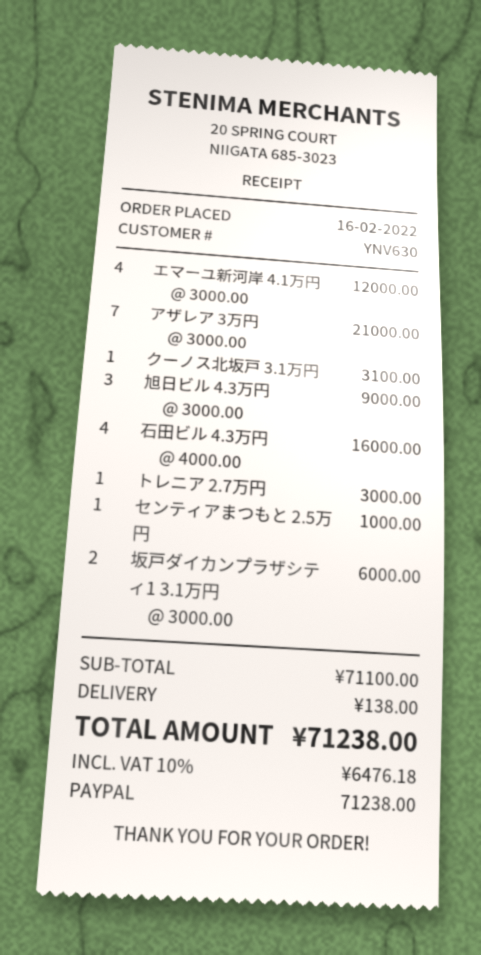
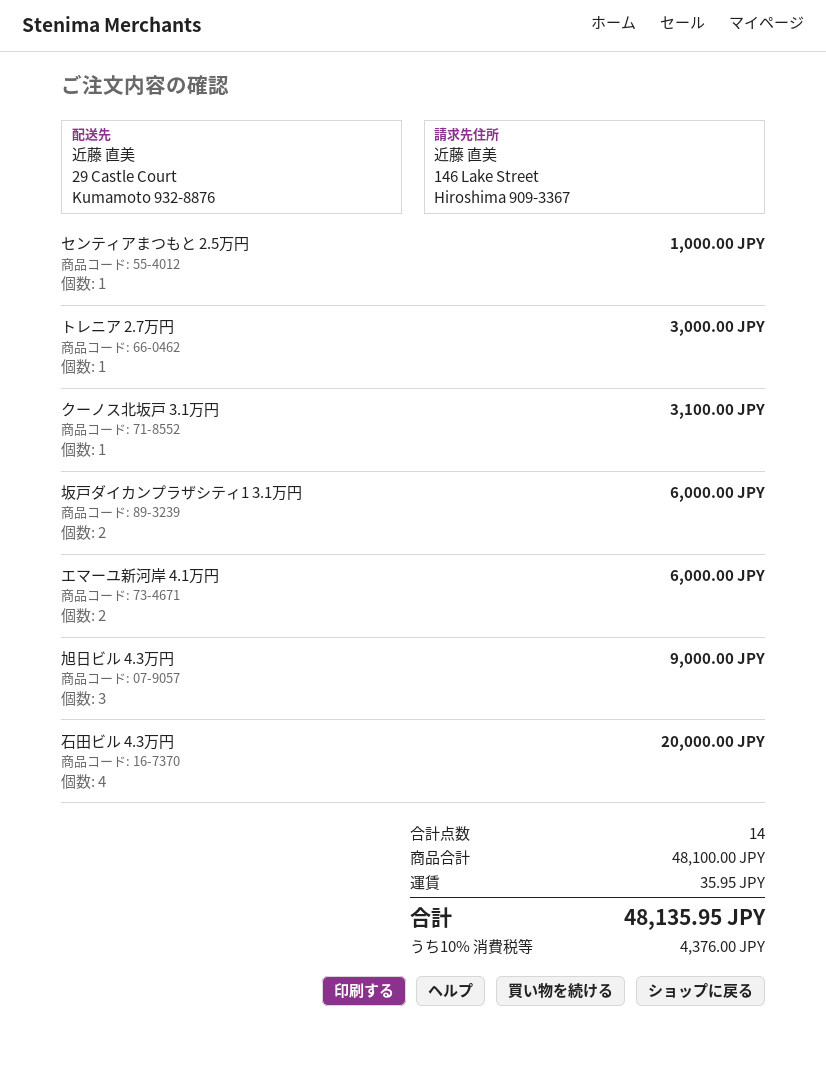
エマーユ新河岸 4.1万円: 4 for 12000.00 -> 2 for 6000.00
アザレア 3万円: 7 for 21000.00 -> none
石田ビル 4.3万円: 4 for 16000.00 -> 4 for 20000.00
subtotal: 71100.00 -> 48100.00
shipping: 138.00 -> 35.95
tax: 10% = 6476.18 -> 10% = 4376.00
total: 71238.00 -> 48135.95

